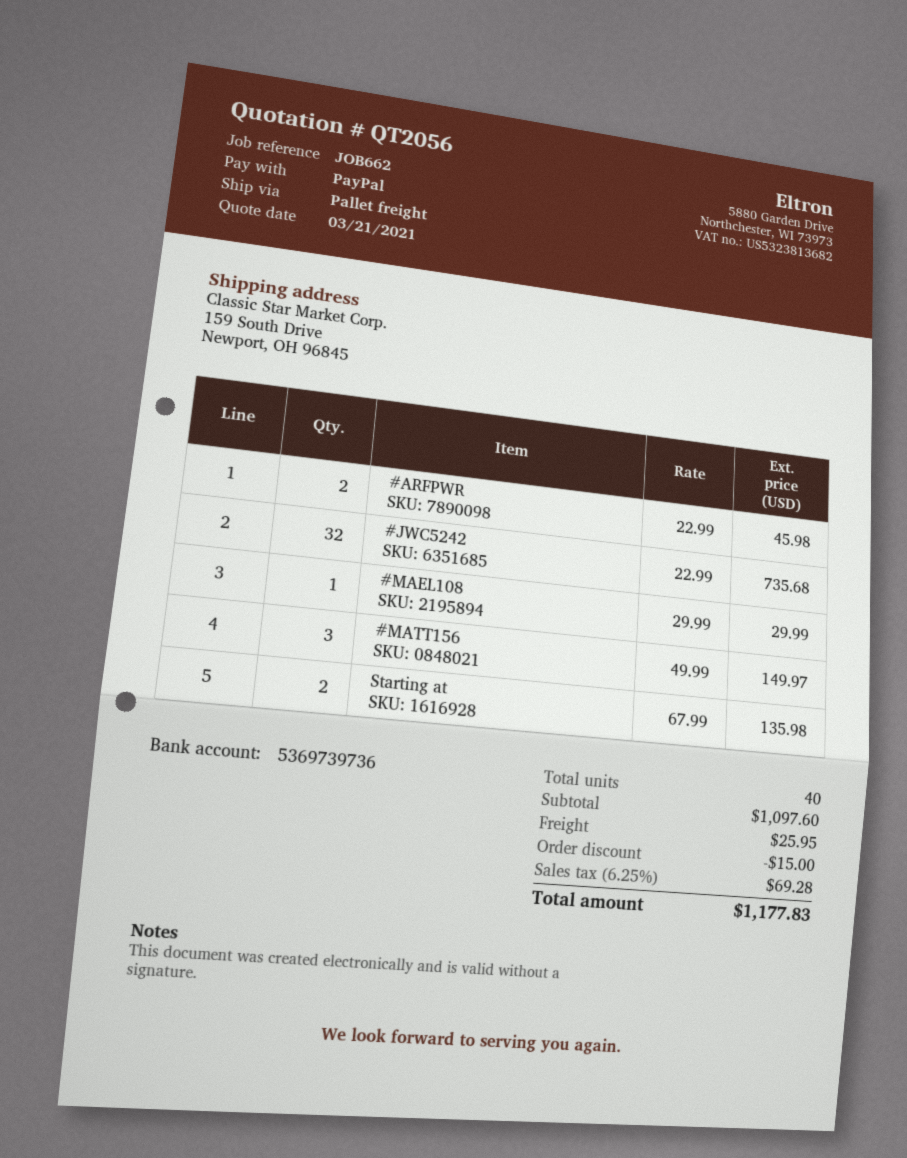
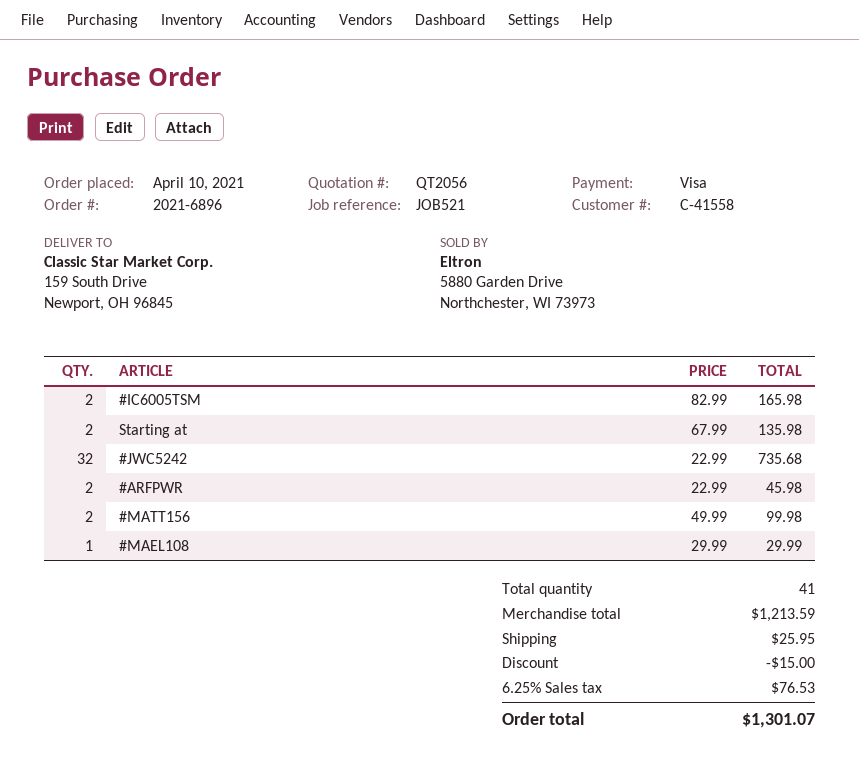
reference: JOB662 -> JOB521
payment method: PayPal -> Visa
#MATT156: 3 x 49.99 = 149.97 -> 2 x 49.99 = 99.98
#IC6005TSM: none -> 2 x 82.99 = 165.98
total quantity: 40 -> 41
subtotal: 1097.60 -> 1213.59
tax: 6.25% = 69.28 -> 6.25% = 76.53
total: 1177.83 -> 1301.07

